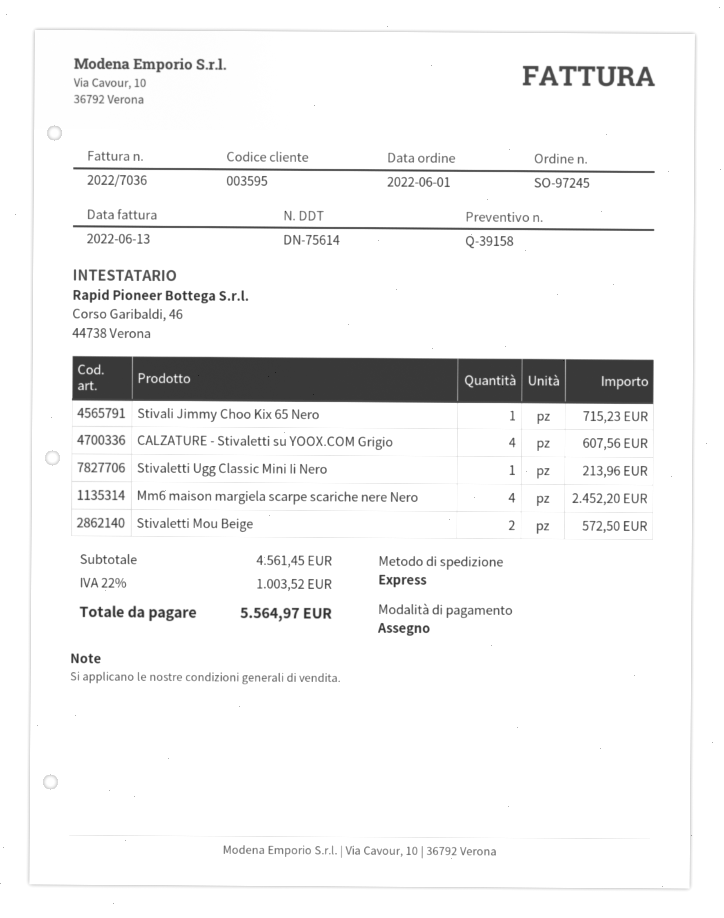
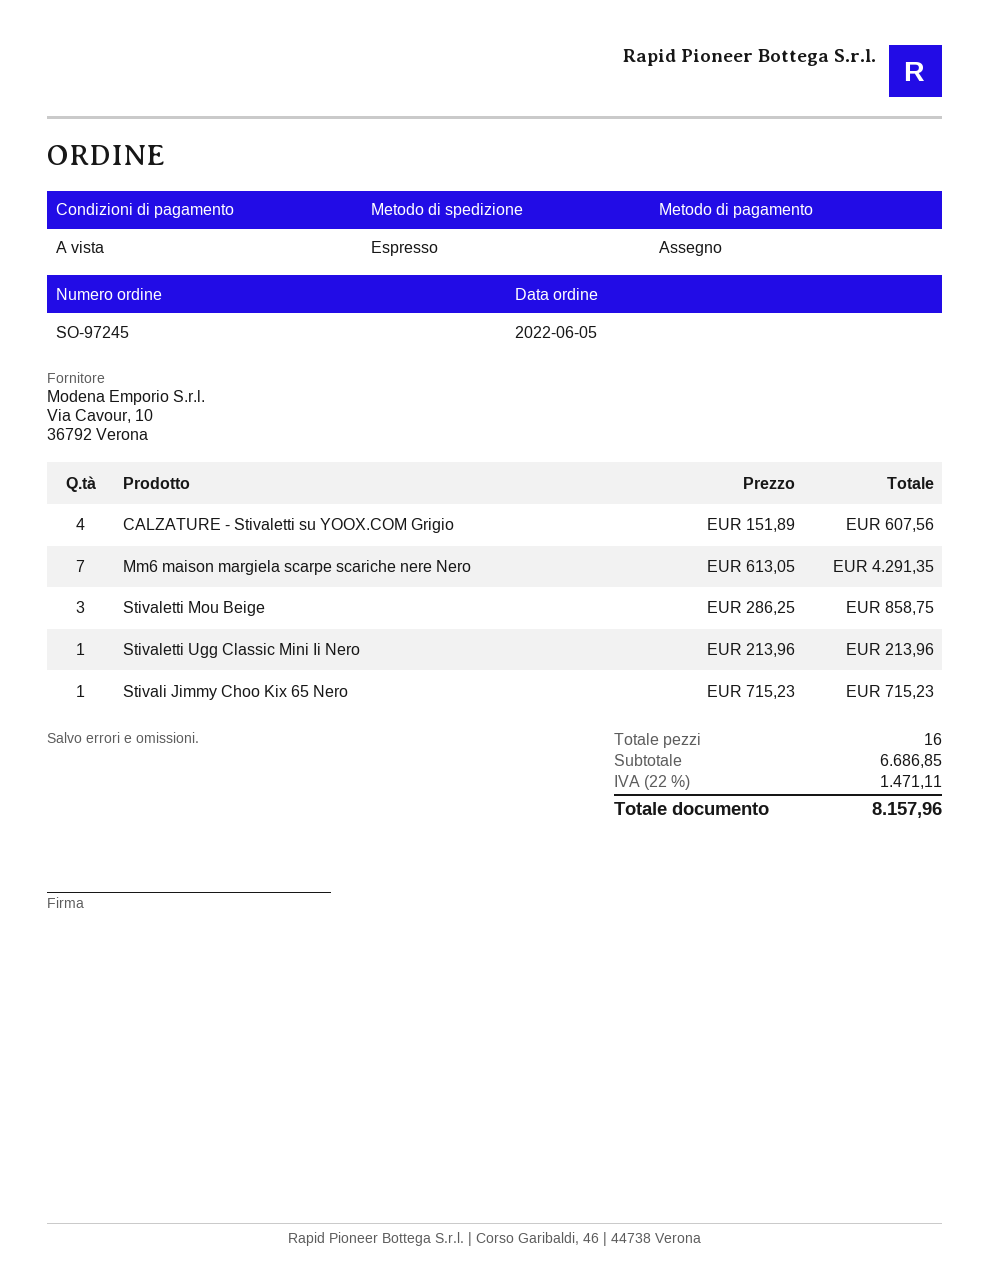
order date: 2022-06-01 -> 2022-06-05
Mm6 maison margiela scarpe scariche nere Nero: 4 for 2452.20 -> 7 for 4291.35
Stivaletti Mou Beige: 2 for 572.50 -> 3 for 858.75
subtotal: 4561.45 -> 6686.85
tax: 22% = 1003.52 -> 22% = 1471.11
total: 5564.97 -> 8157.96

